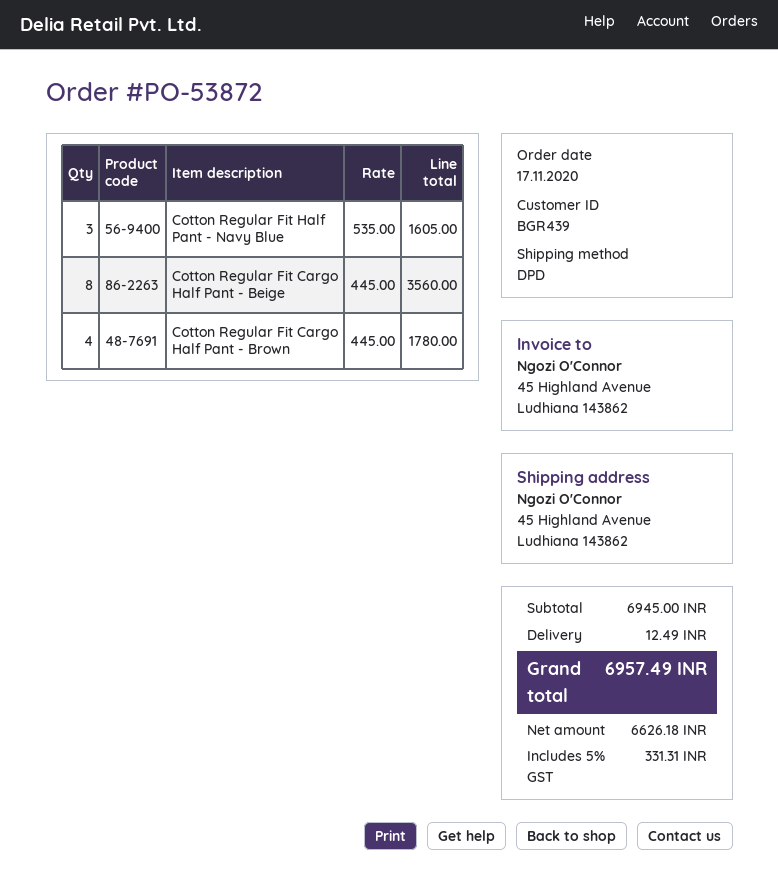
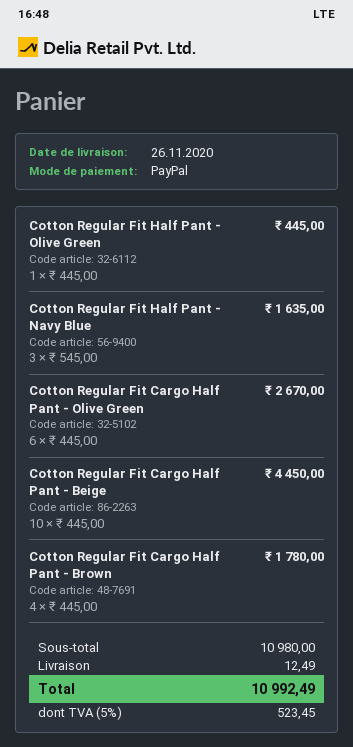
Cotton Regular Fit Half Pant - Navy Blue: 3 x 535.00 = 1605.00 -> 3 x 545.00 = 1635.00
Cotton Regular Fit Cargo Half Pant - Beige: 8 x 445.00 = 3560.00 -> 10 x 445.00 = 4450.00
Cotton Regular Fit Half Pant - Olive Green: none -> 1 x 445.00 = 445.00
Cotton Regular Fit Cargo Half Pant - Olive Green: none -> 6 x 445.00 = 2670.00
subtotal: 6945.00 -> 10980.00
tax: 5% = 331.31 -> 5% = 523.45
total: 6957.49 -> 10992.49

